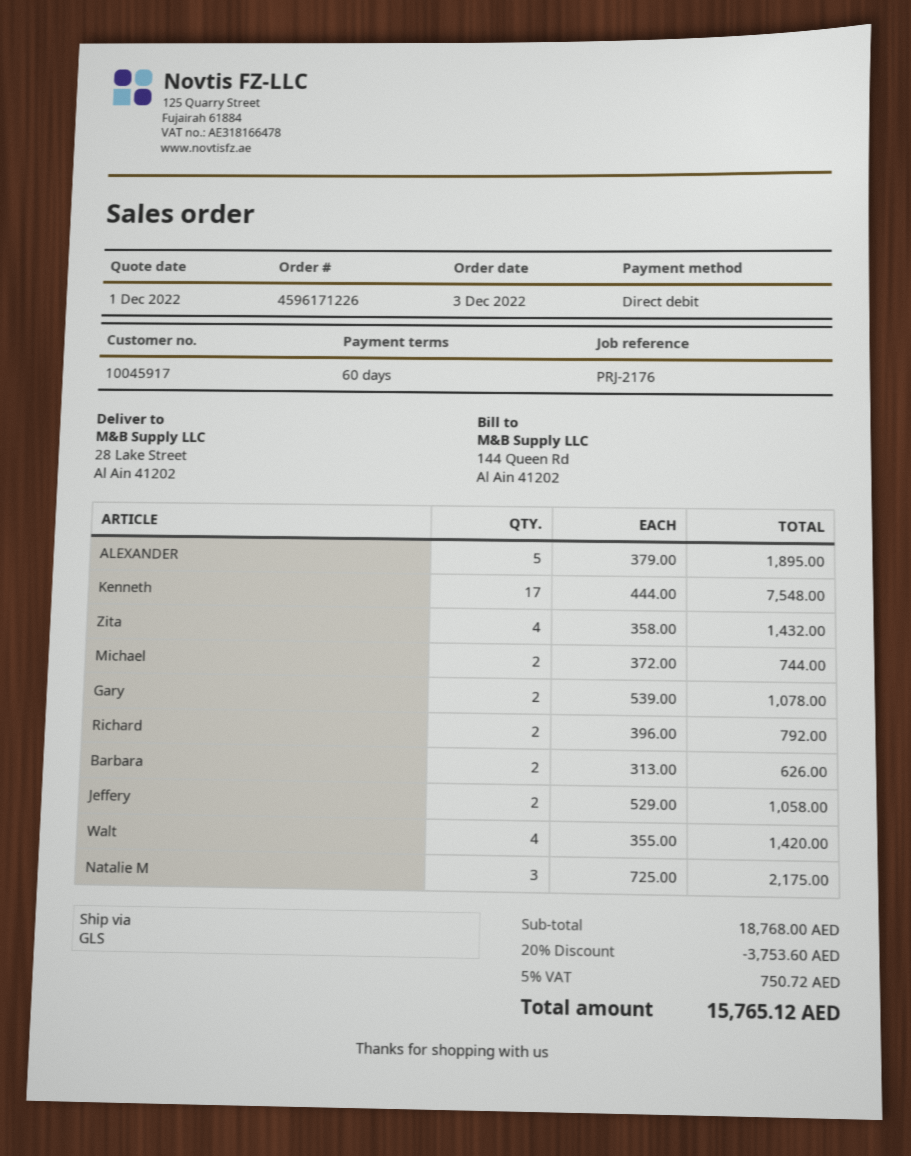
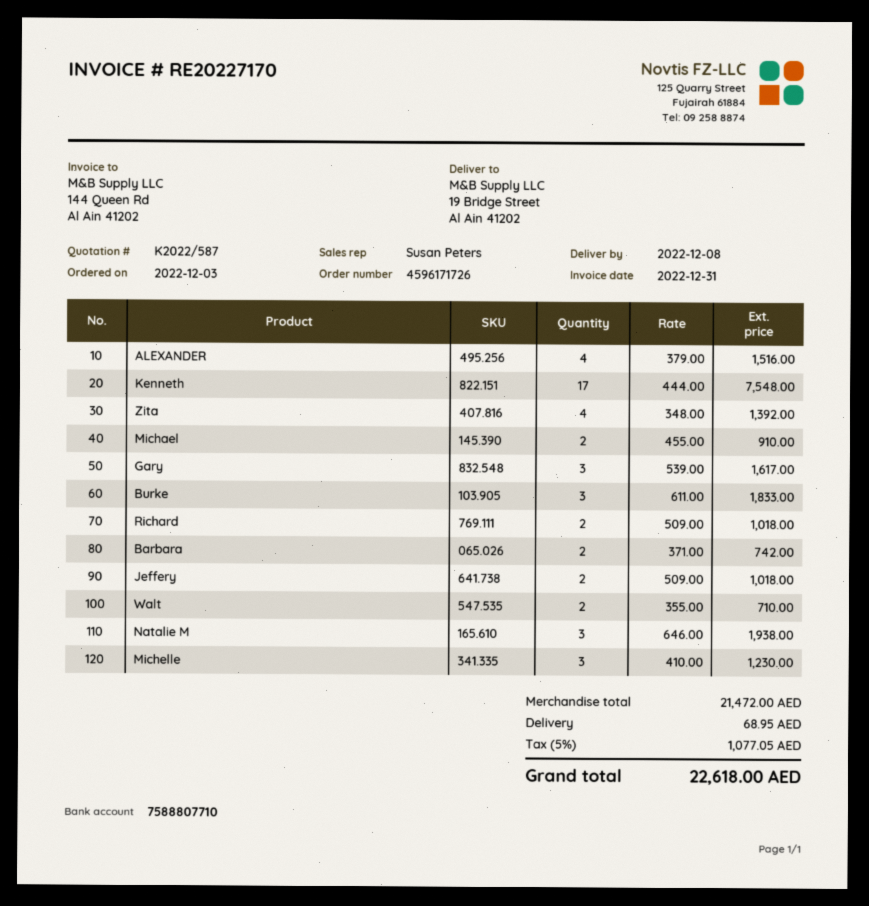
order number: 4596171226 -> 4596171726
ship to: 28 Lake Street, Al Ain 41202 -> 19 Bridge Street, Al Ain 41202
ALEXANDER: 5 x 379.00 = 1895.00 -> 4 x 379.00 = 1516.00
Zita: 4 x 358.00 = 1432.00 -> 4 x 348.00 = 1392.00
Michael: 2 x 372.00 = 744.00 -> 2 x 455.00 = 910.00
Gary: 2 x 539.00 = 1078.00 -> 3 x 539.00 = 1617.00
Richard: 2 x 396.00 = 792.00 -> 2 x 509.00 = 1018.00
Barbara: 2 x 313.00 = 626.00 -> 2 x 371.00 = 742.00
Jeffery: 2 x 529.00 = 1058.00 -> 2 x 509.00 = 1018.00
Walt: 4 x 355.00 = 1420.00 -> 2 x 355.00 = 710.00
Natalie M: 3 x 725.00 = 2175.00 -> 3 x 646.00 = 1938.00
Burke: none -> 3 x 611.00 = 1833.00
Michelle: none -> 3 x 410.00 = 1230.00
subtotal: 18768.00 -> 21472.00
discount: 20% = 3753.60 -> none
shipping: none -> 68.95
tax: 5% = 750.72 -> 5% = 1077.05
total: 15765.12 -> 22618.00

